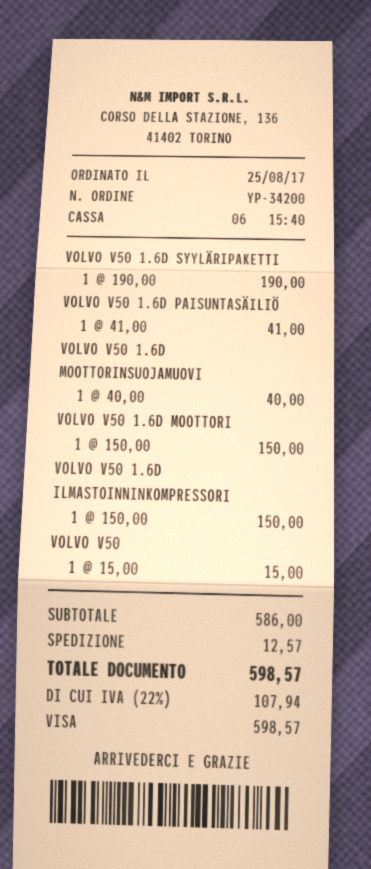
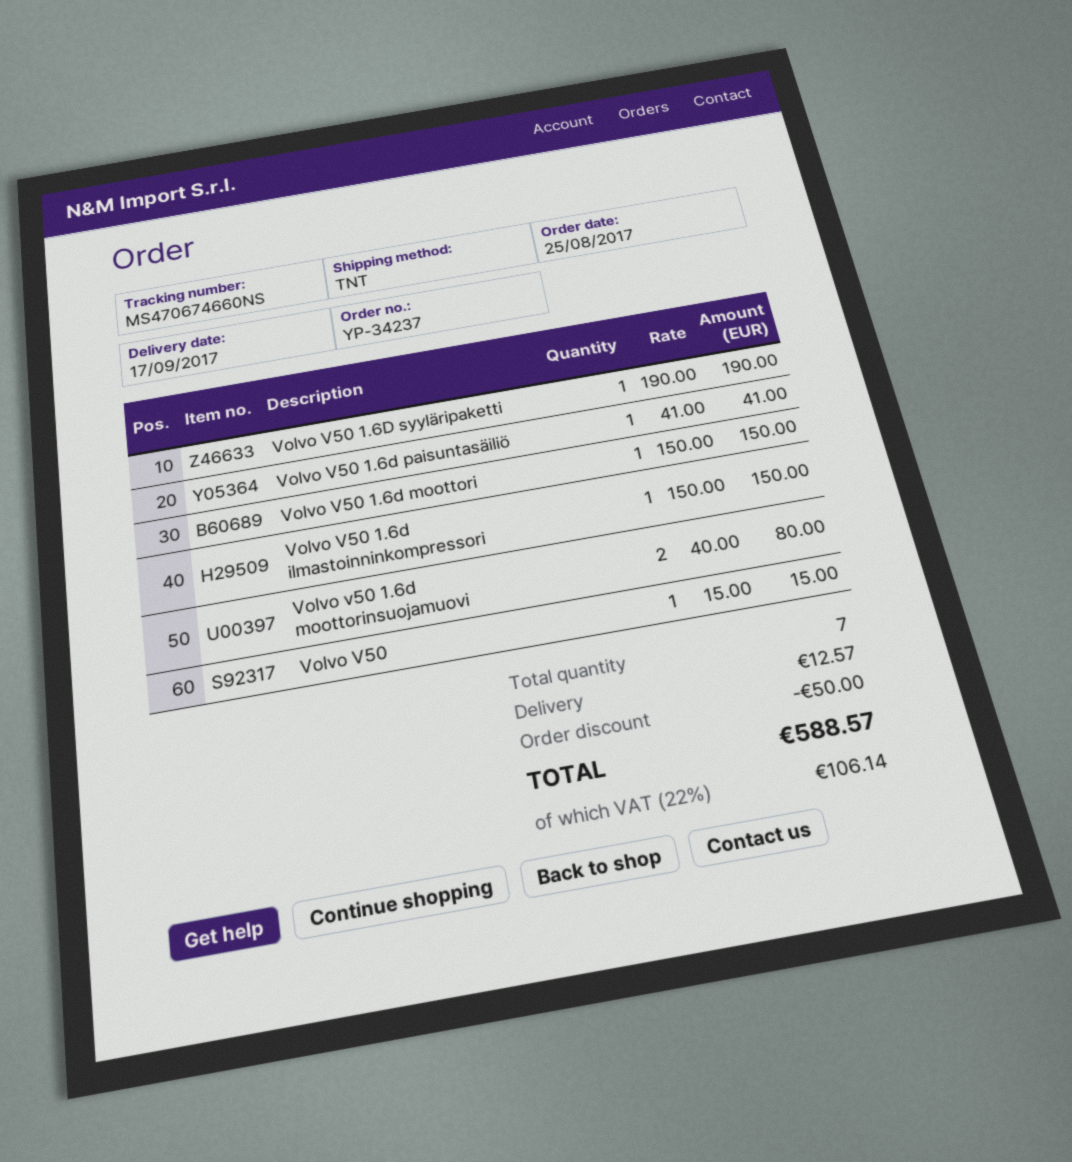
order number: YP-34200 -> YP-34237
VOLVO V50 1.6D MOOTTORINSUOJAMUOVI: 1 x 40.00 = 40.00 -> 2 x 40.00 = 80.00
discount: none -> 50.00
tax: 22% = 107.94 -> 22% = 106.14
total: 598.57 -> 588.57

